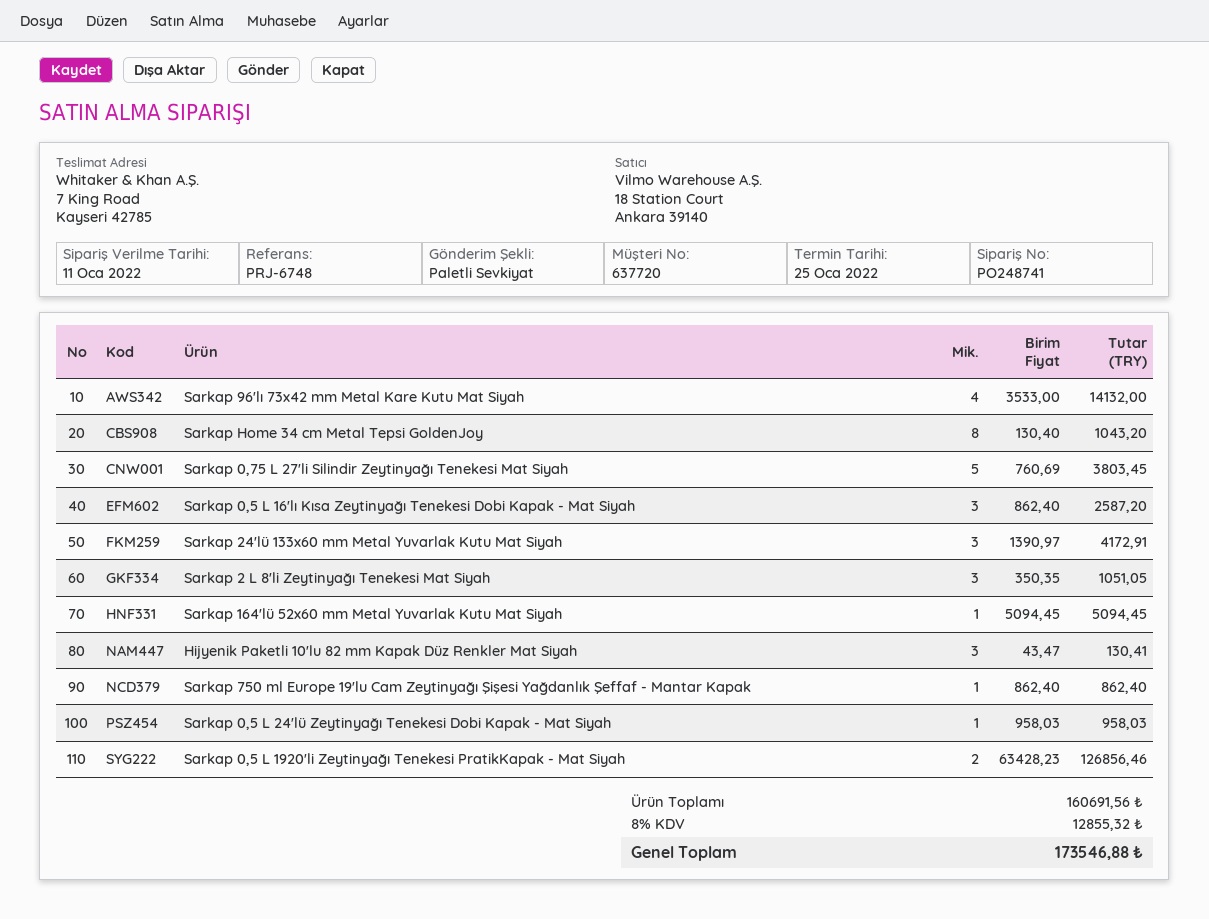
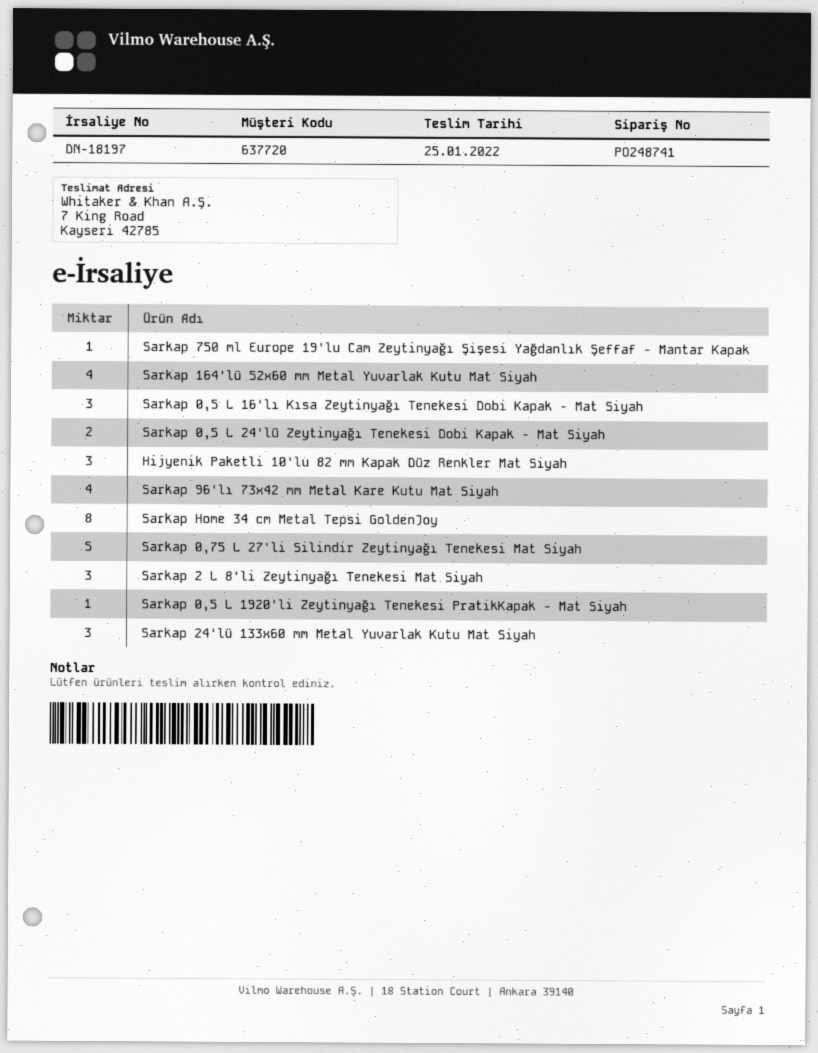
Sarkap 164'lü 52x60 mm Metal Yuvarlak Kutu Mat Siyah: 1 -> 4
Sarkap 0,5 L 24'lü Zeytinyağı Tenekesi Dobi Kapak - Mat Siyah: 1 -> 2
Sarkap 0,5 L 1920'li Zeytinyağı Tenekesi PratikKapak - Mat Siyah: 2 -> 1

